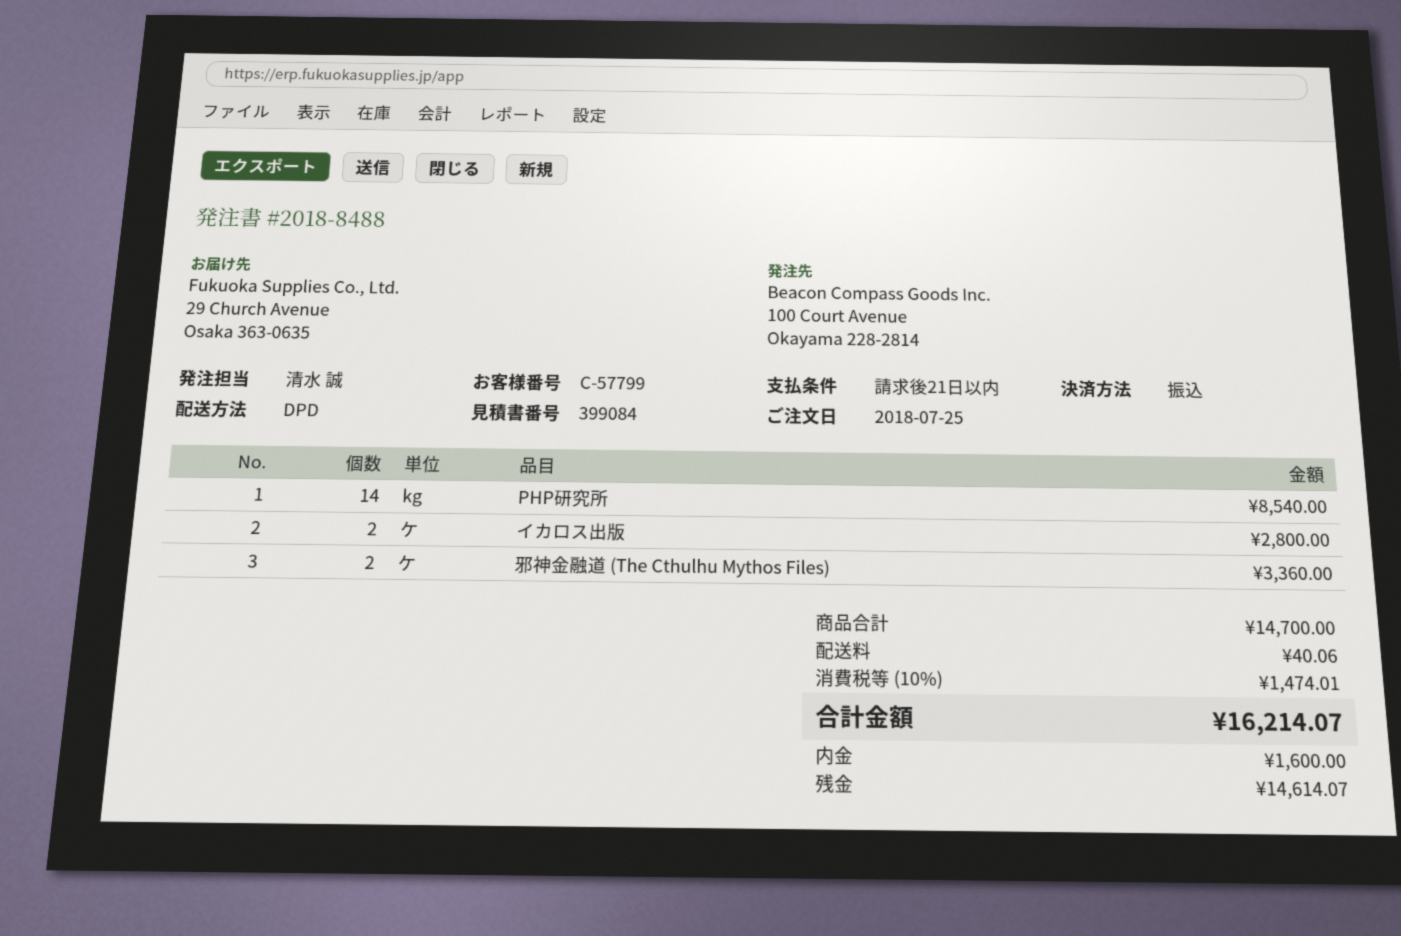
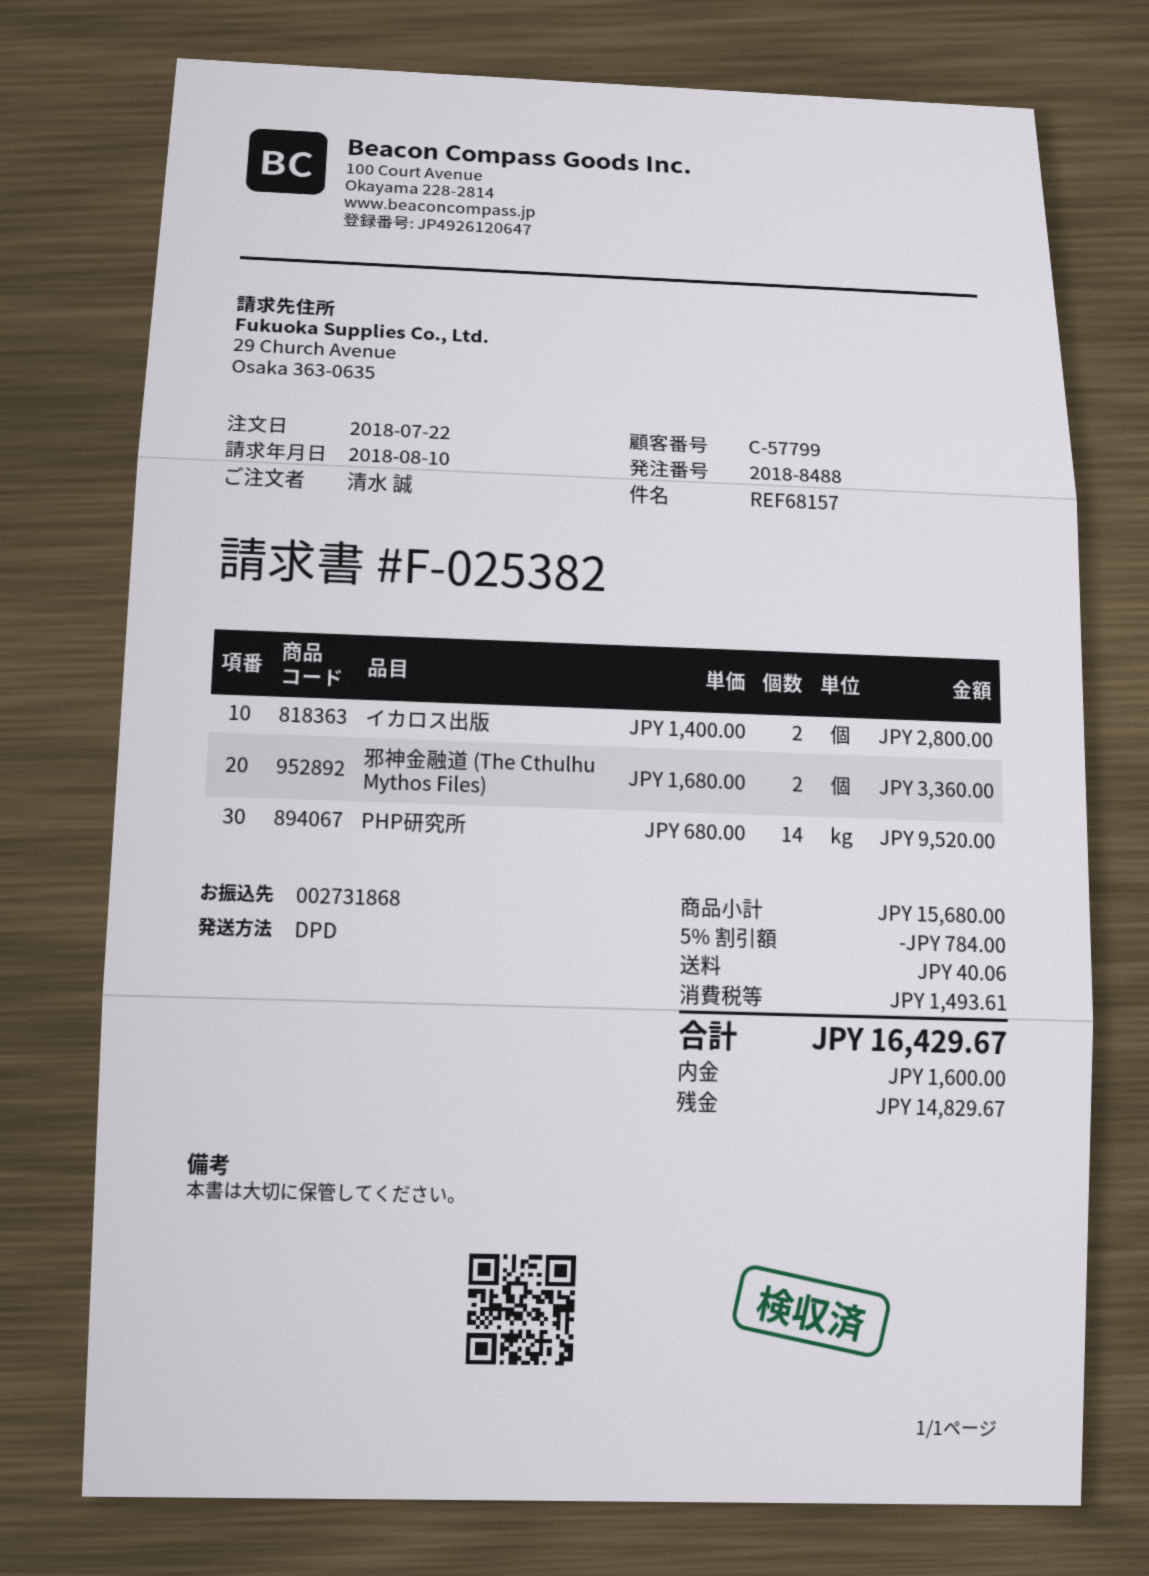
order date: 2018-07-25 -> 2018-07-22
PHP研究所: 14 for 8540.00 -> 14 for 9520.00
subtotal: 14700.00 -> 15680.00
discount: none -> 5% = 784.00
tax: 1474.01 -> 1493.61
total: 16214.07 -> 16429.67
balance: 14614.07 -> 14829.67

